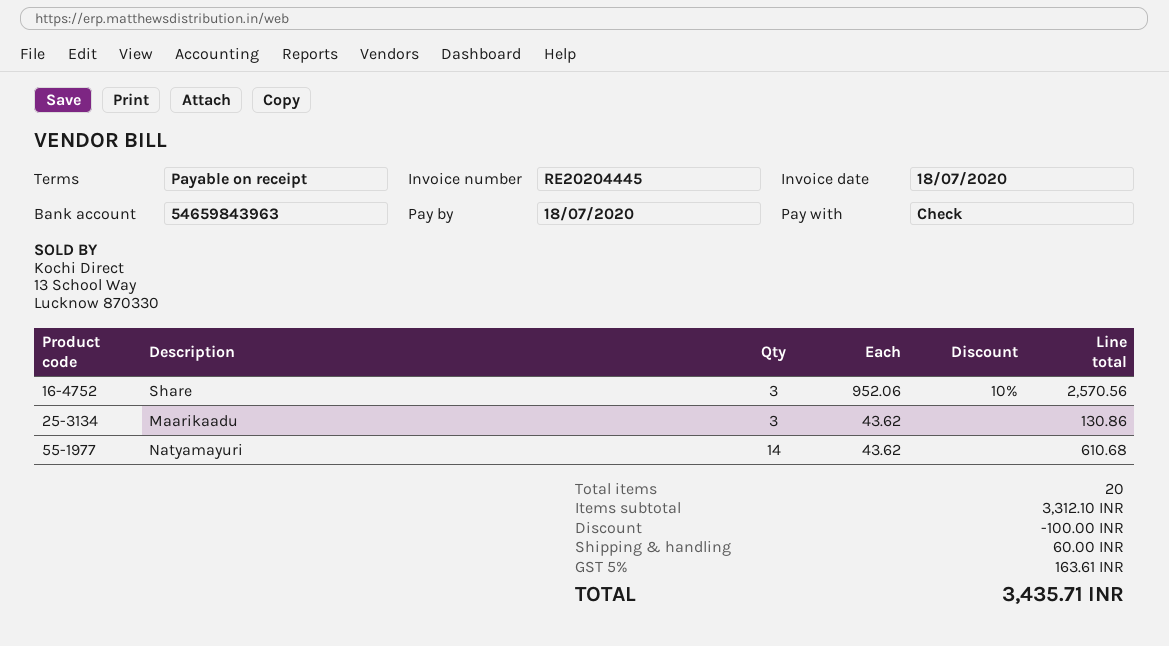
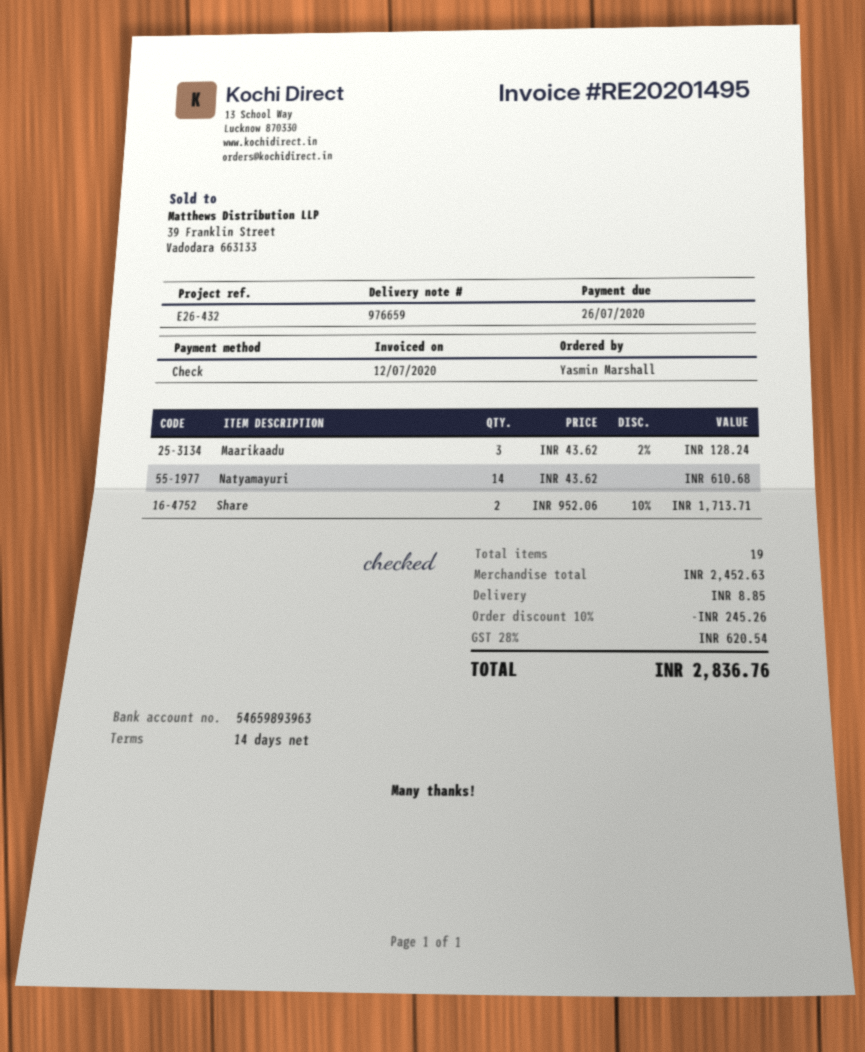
invoice number: RE20204445 -> RE20201495
invoice date: 2020-07-18 -> 2020-07-12
payment terms: on receipt -> 14 days
due date: 2020-07-18 -> 2020-07-26
bank account: 54659843963 -> 54659893963
Share: 3 x 952.06 - 10% = 2570.56 -> 2 x 952.06 - 10% = 1713.71
Maarikaadu: 3 x 43.62 = 130.86 -> 3 x 43.62 - 2% = 128.24
total quantity: 20 -> 19
subtotal: 3312.10 -> 2452.63
discount: 100.00 -> 245.26
shipping: 60.00 -> 8.85
tax: 5% = 163.61 -> 28% = 620.54
total: 3435.71 -> 2836.76

